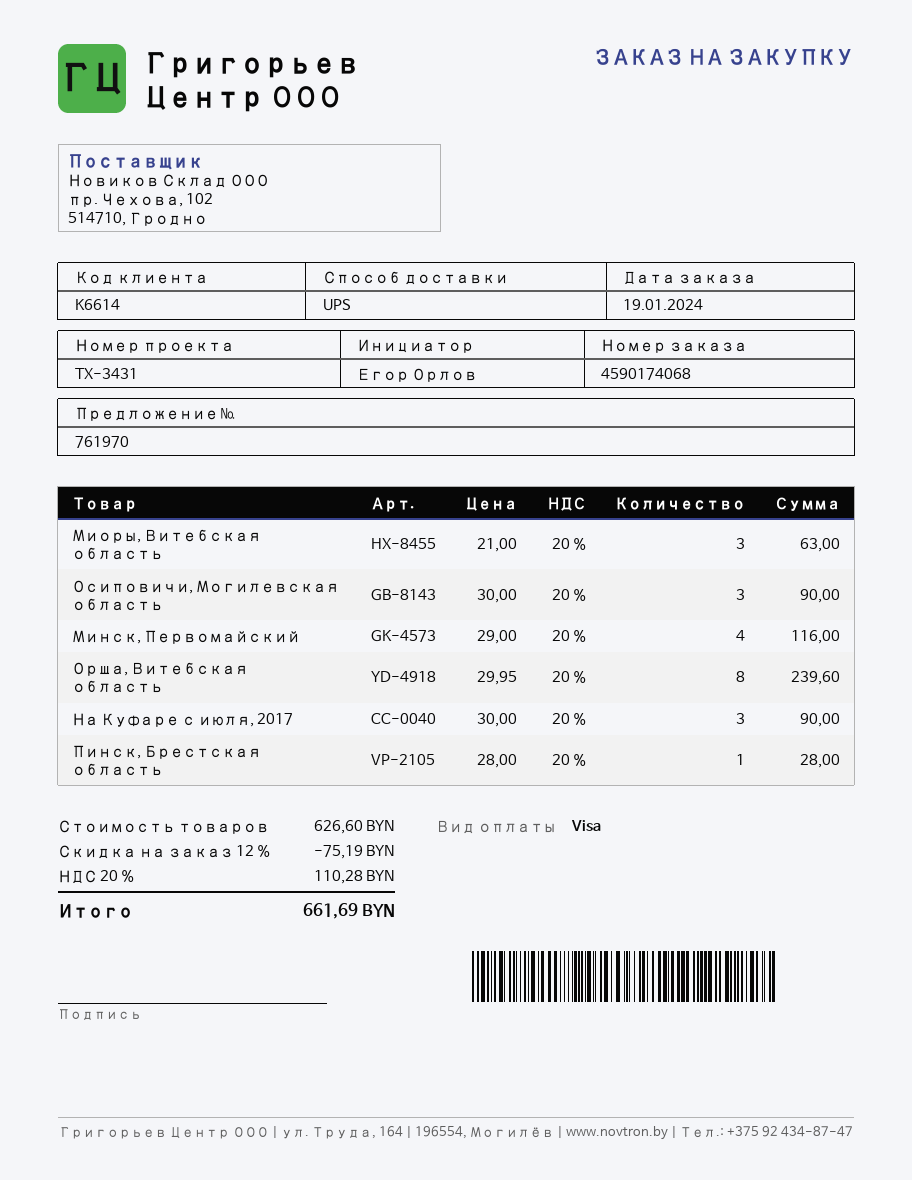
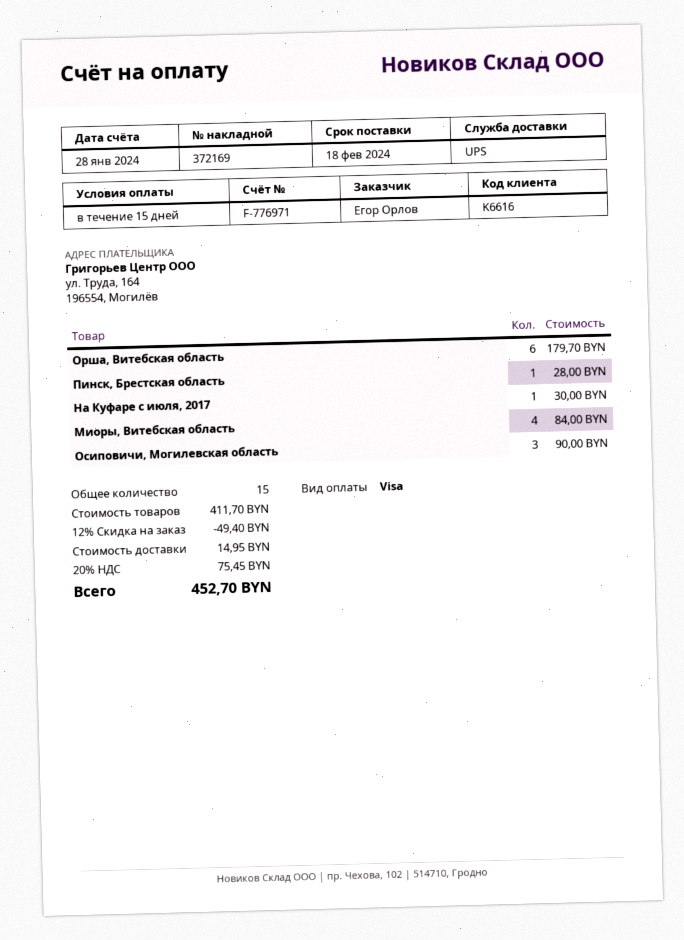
customer number: K6614 -> K6616
Миоры, Витебская область: 3 for 63.00 -> 4 for 84.00
Минск, Первомайский: 4 for 116.00 -> none
Орша, Витебская область: 8 for 239.60 -> 6 for 179.70
На Куфаре с июля, 2017: 3 for 90.00 -> 1 for 30.00
subtotal: 626.60 -> 411.70
discount: 12% = 75.19 -> 12% = 49.40
shipping: none -> 14.95
tax: 20% = 110.28 -> 20% = 75.45
total: 661.69 -> 452.70

